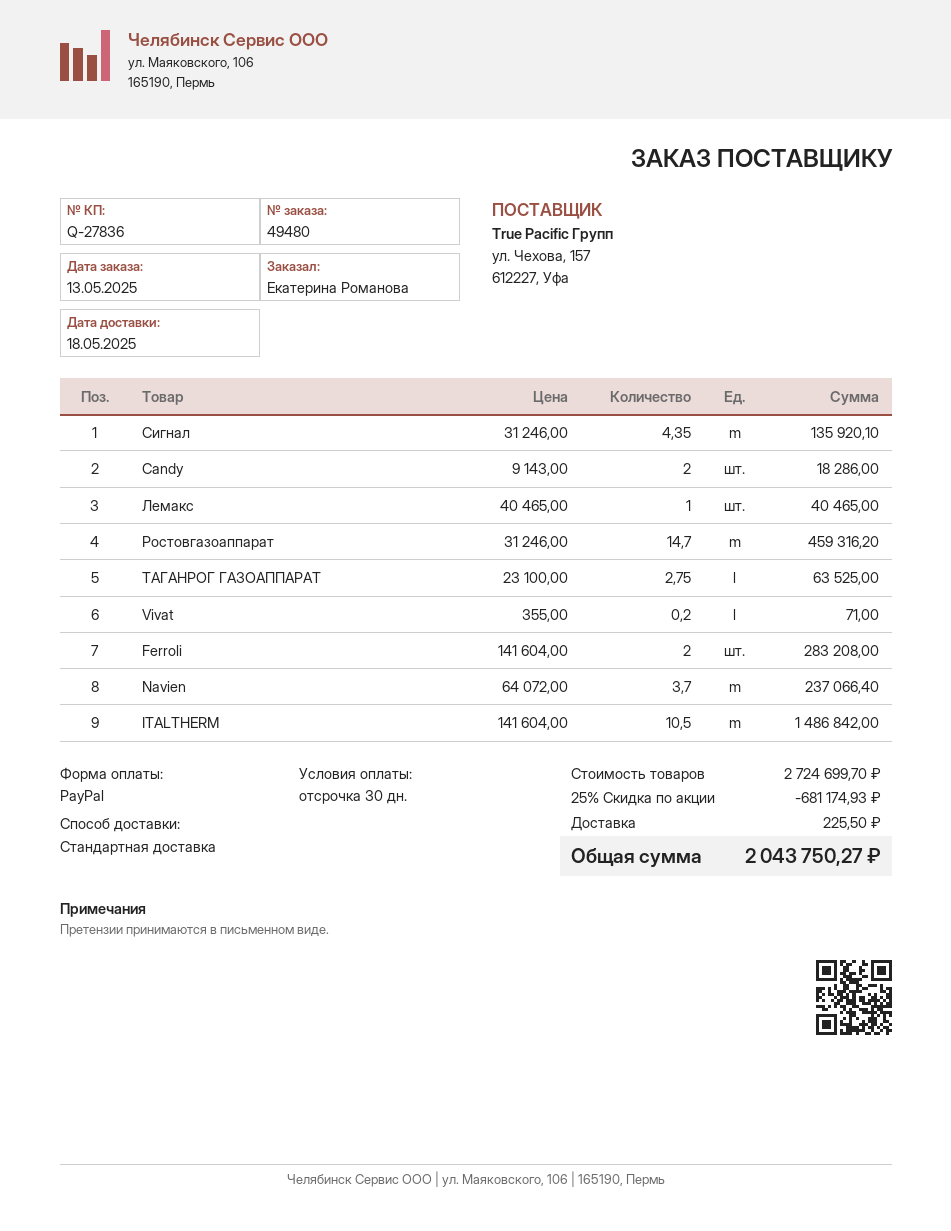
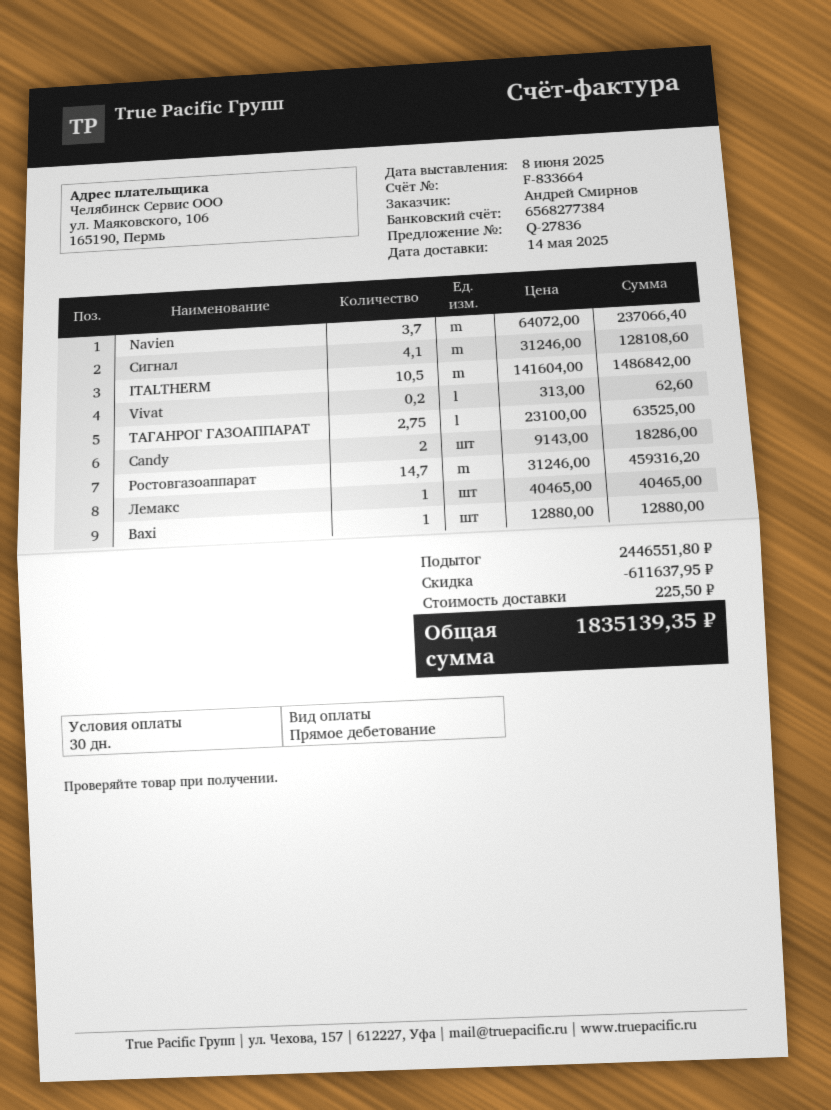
delivery date: 2025-05-18 -> 2025-05-14
ordered by: Екатерина Романова -> Андрей Смирнов
payment method: PayPal -> direct debit
Сигнал: 4.35 x 31246.00 = 135920.10 -> 4.1 x 31246.00 = 128108.60
Vivat: 0.2 x 355.00 = 71.00 -> 0.2 x 313.00 = 62.60
Ferroli: 2 x 141604.00 = 283208.00 -> none
Baxi: none -> 1 x 12880.00 = 12880.00
subtotal: 2724699.70 -> 2446551.80
discount: 681174.93 -> 611637.95
total: 2043750.27 -> 1835139.35

